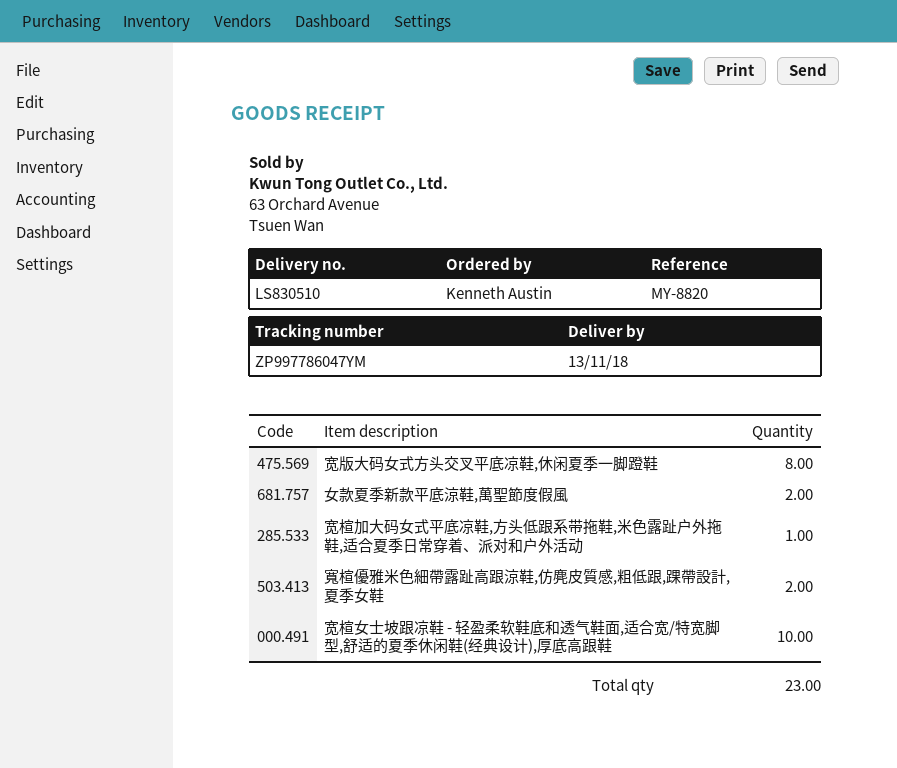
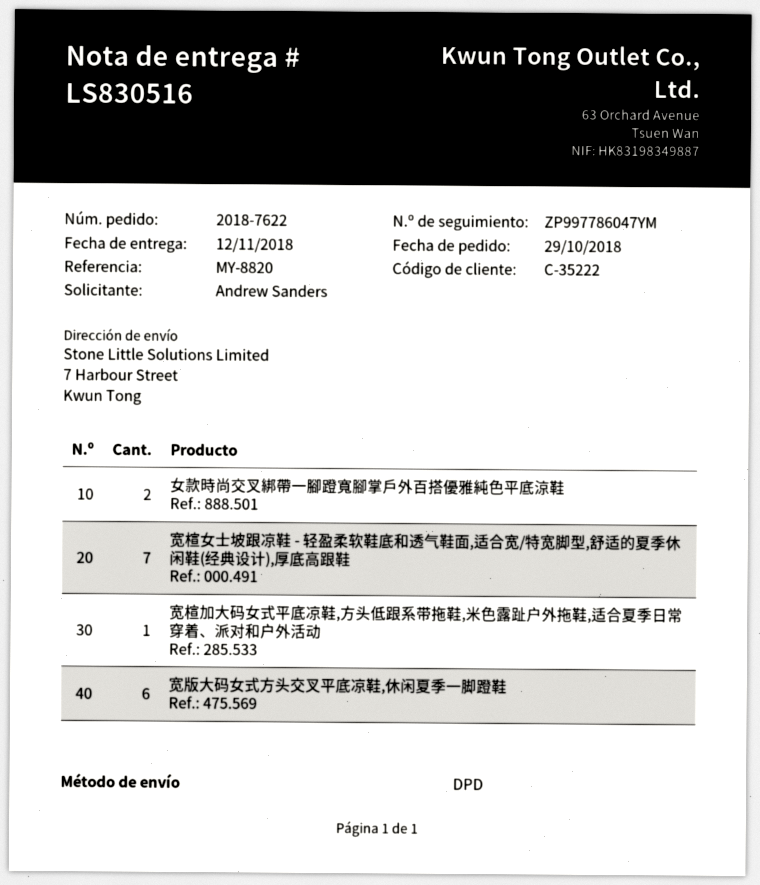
delivery note number: LS830510 -> LS830516
delivery date: 2018-11-13 -> 2018-11-12
ordered by: Kenneth Austin -> Andrew Sanders
宽版大码女式方头交叉平底凉鞋,休闲夏季一脚蹬鞋: 8 -> 6
女款夏季新款平底涼鞋,萬聖節度假風: 2 -> none
寬楦優雅米色細帶露趾高跟涼鞋,仿麂皮質感,粗低跟,踝帶設計,夏季女鞋: 2 -> none
宽楦女士坡跟凉鞋 - 轻盈柔软鞋底和透气鞋面,适合宽/特宽脚型,舒适的夏季休闲鞋(经典设计),厚底高跟鞋: 10 -> 7
女款時尚交叉綁帶一腳蹬寬腳掌戶外百搭優雅純色平底涼鞋: none -> 2

